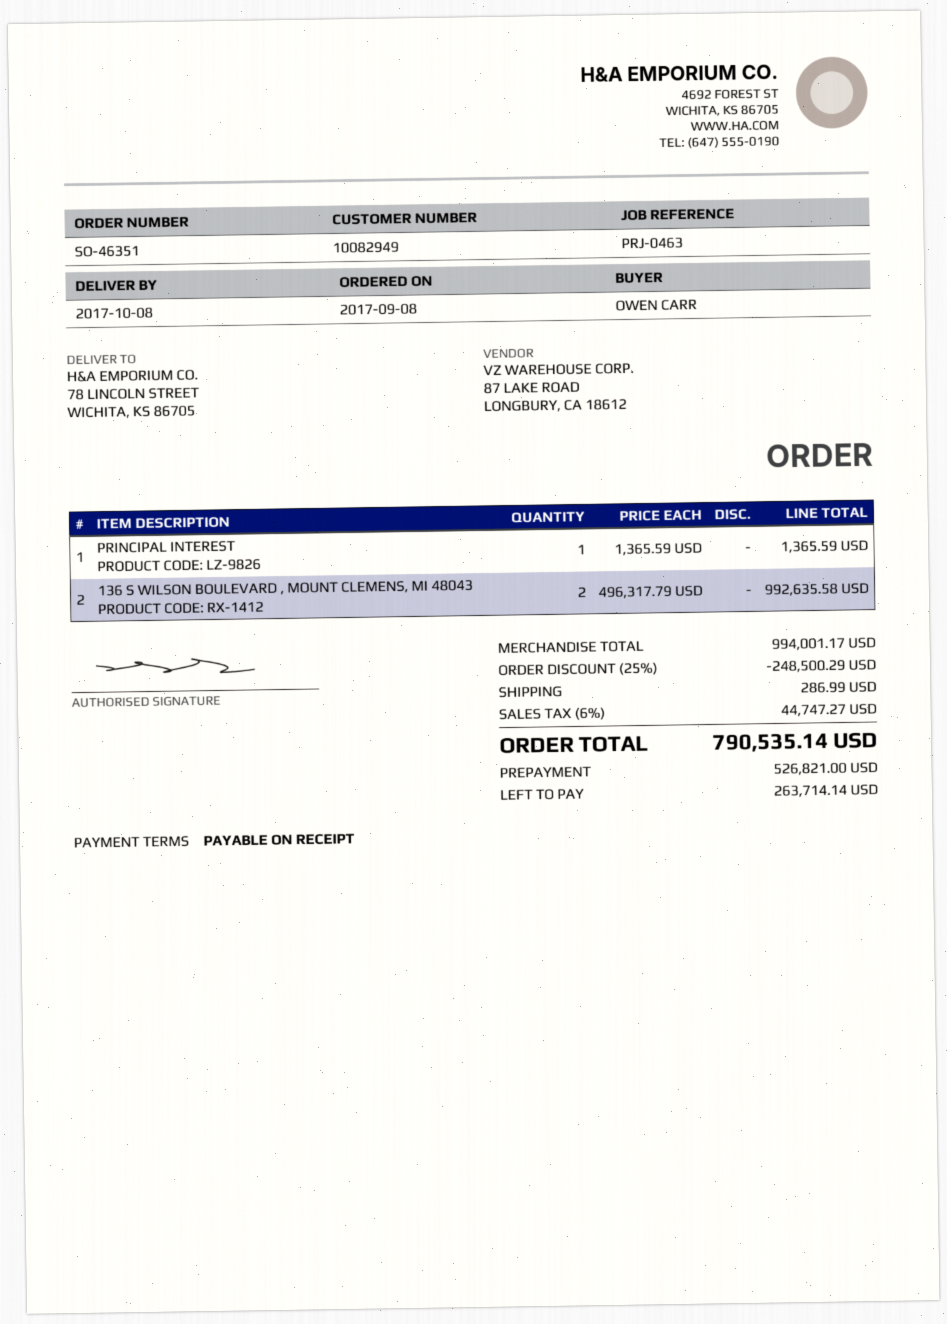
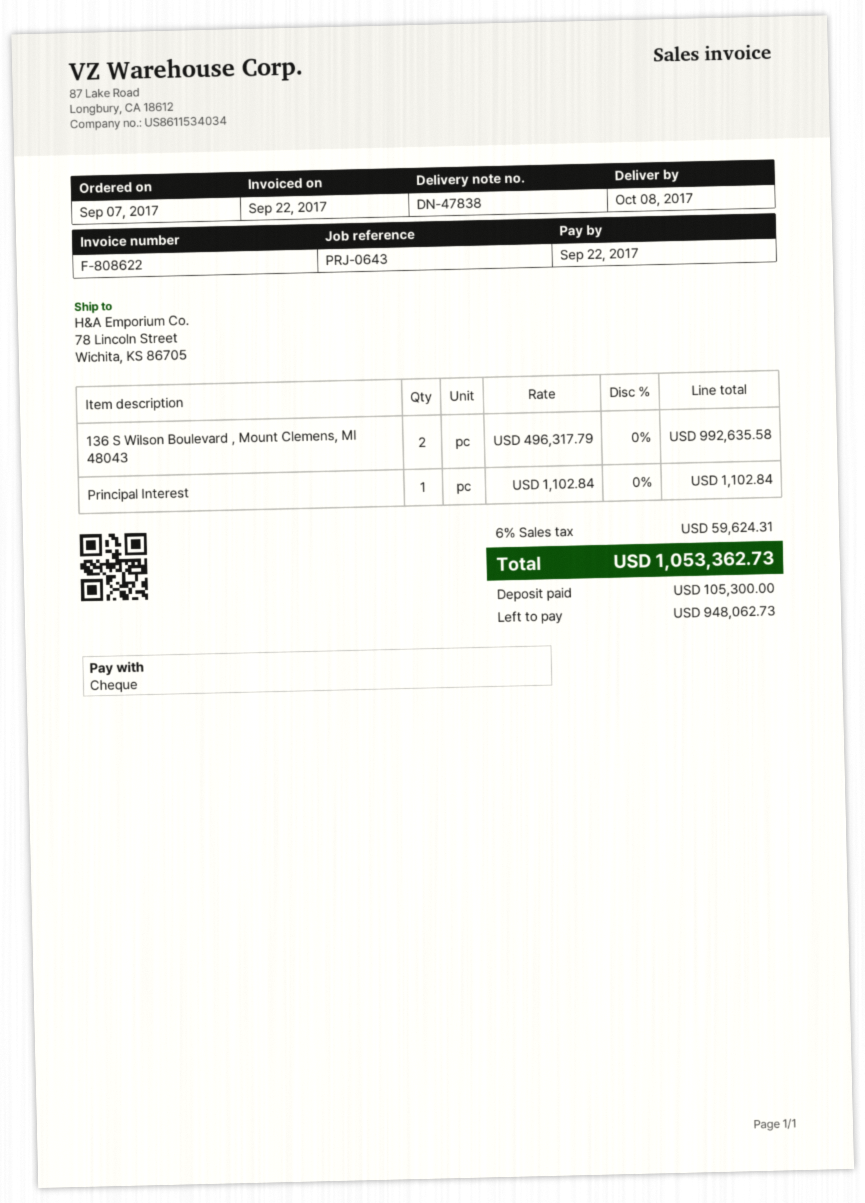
order date: 2017-09-08 -> 2017-09-07
reference: PRJ-0463 -> PRJ-0643
PRINCIPAL INTEREST: 1 x 1365.59 = 1365.59 -> 1 x 1102.84 = 1102.84
discount: 25% = 248500.29 -> none
shipping: 286.99 -> none
tax: 6% = 44747.27 -> 6% = 59624.31
total: 790535.14 -> 1053362.73
deposit: 526821.00 -> 105300.00
balance: 263714.14 -> 948062.73

